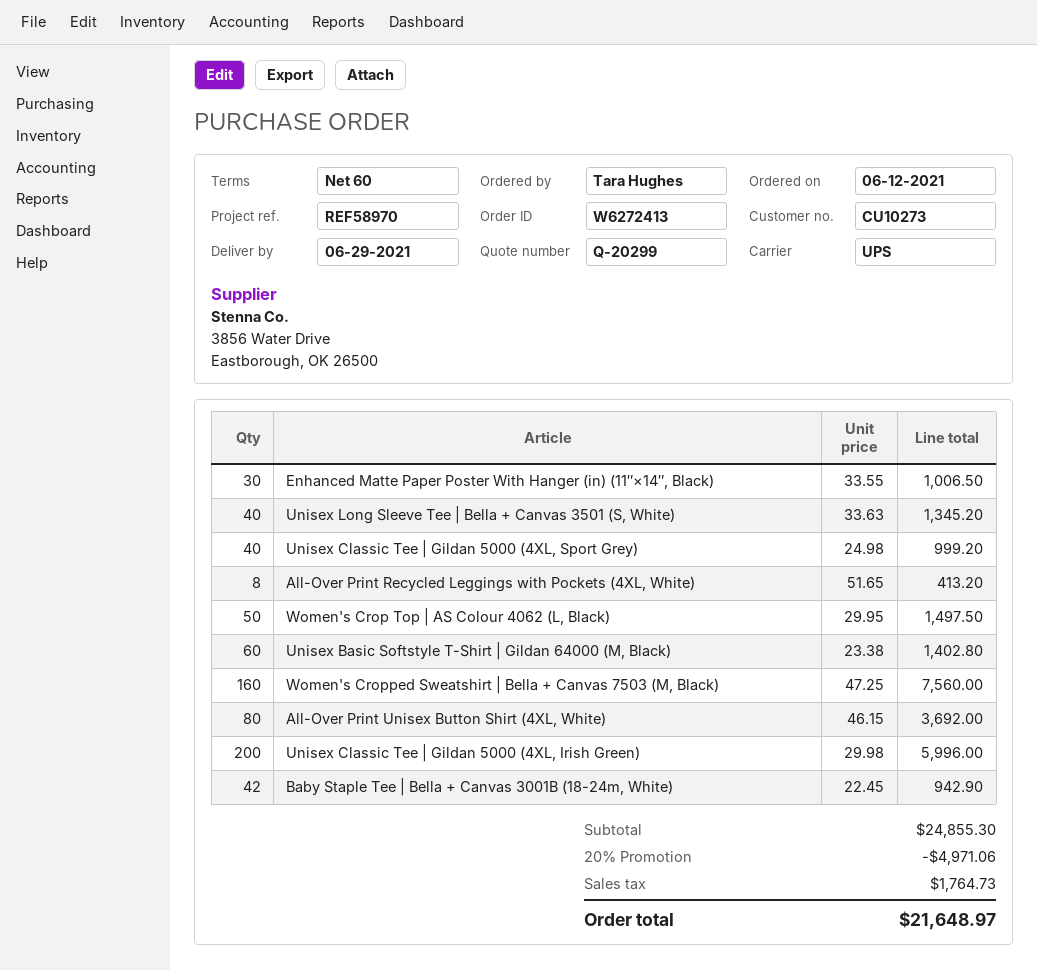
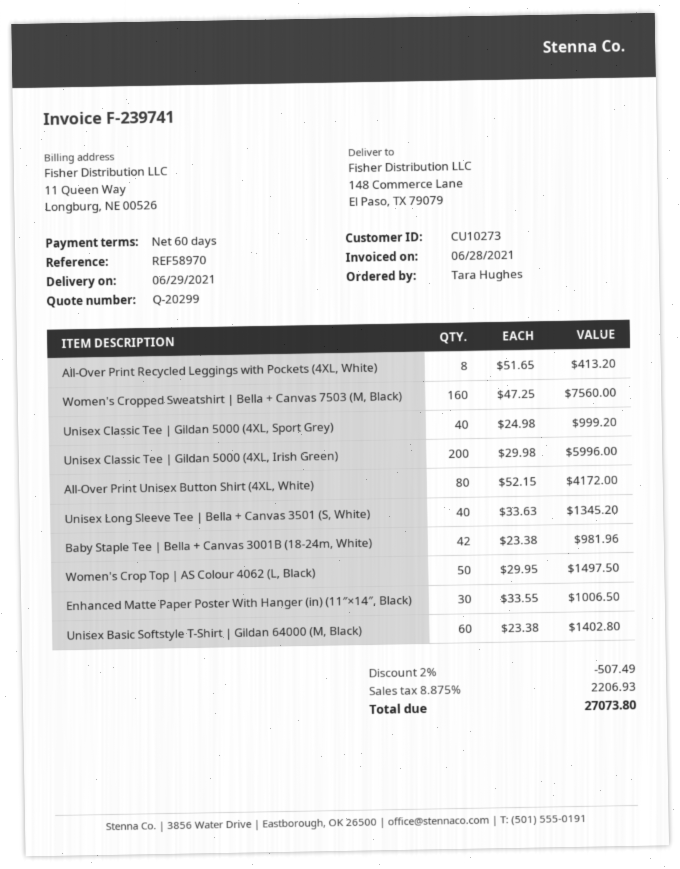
All-Over Print Unisex Button Shirt (4XL, White): 80 x 46.15 = 3692.00 -> 80 x 52.15 = 4172.00
Baby Staple Tee | Bella + Canvas 3001B (18-24m, White): 42 x 22.45 = 942.90 -> 42 x 23.38 = 981.96
discount: 20% = 4971.06 -> 2% = 507.49
tax: 1764.73 -> 2206.93
total: 21648.97 -> 27073.80

